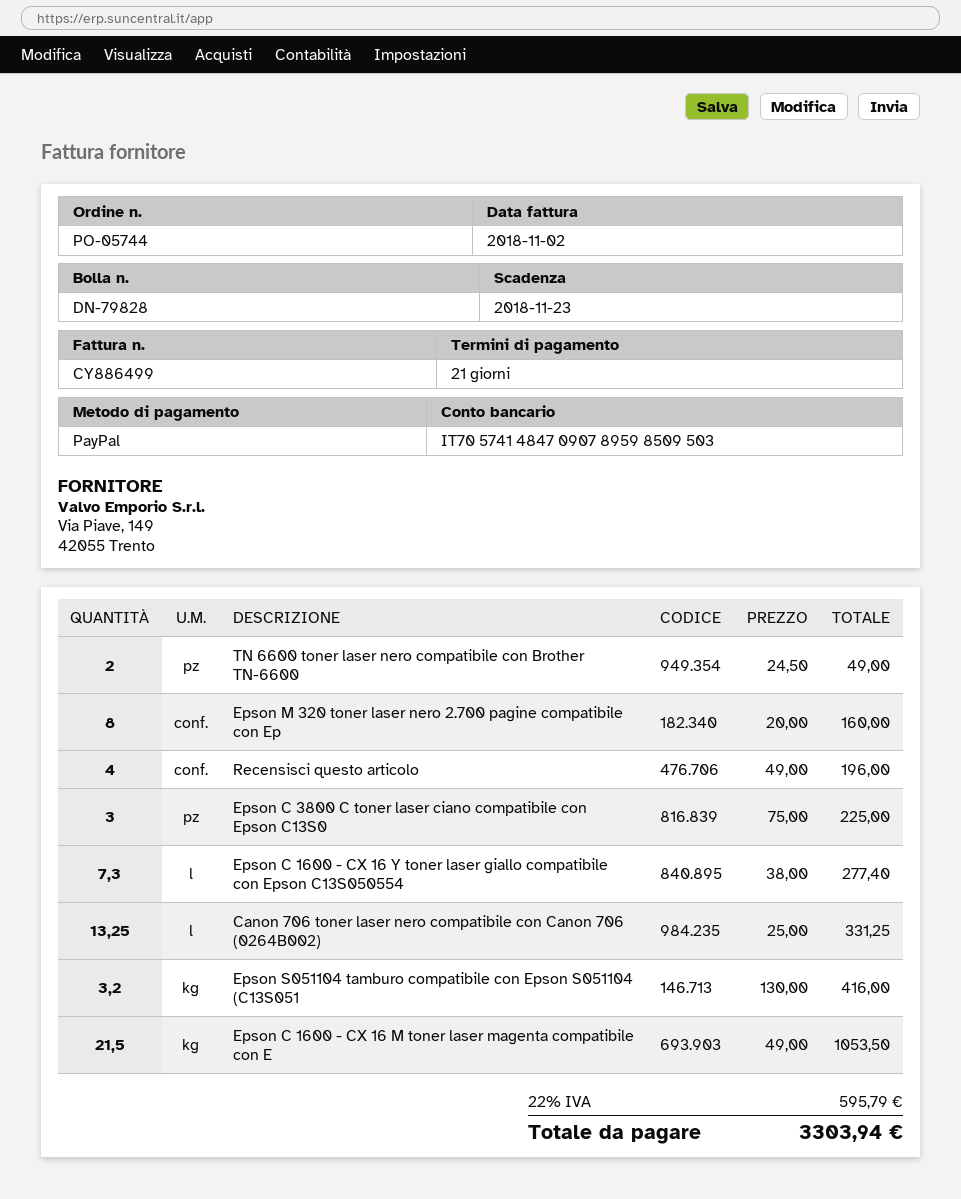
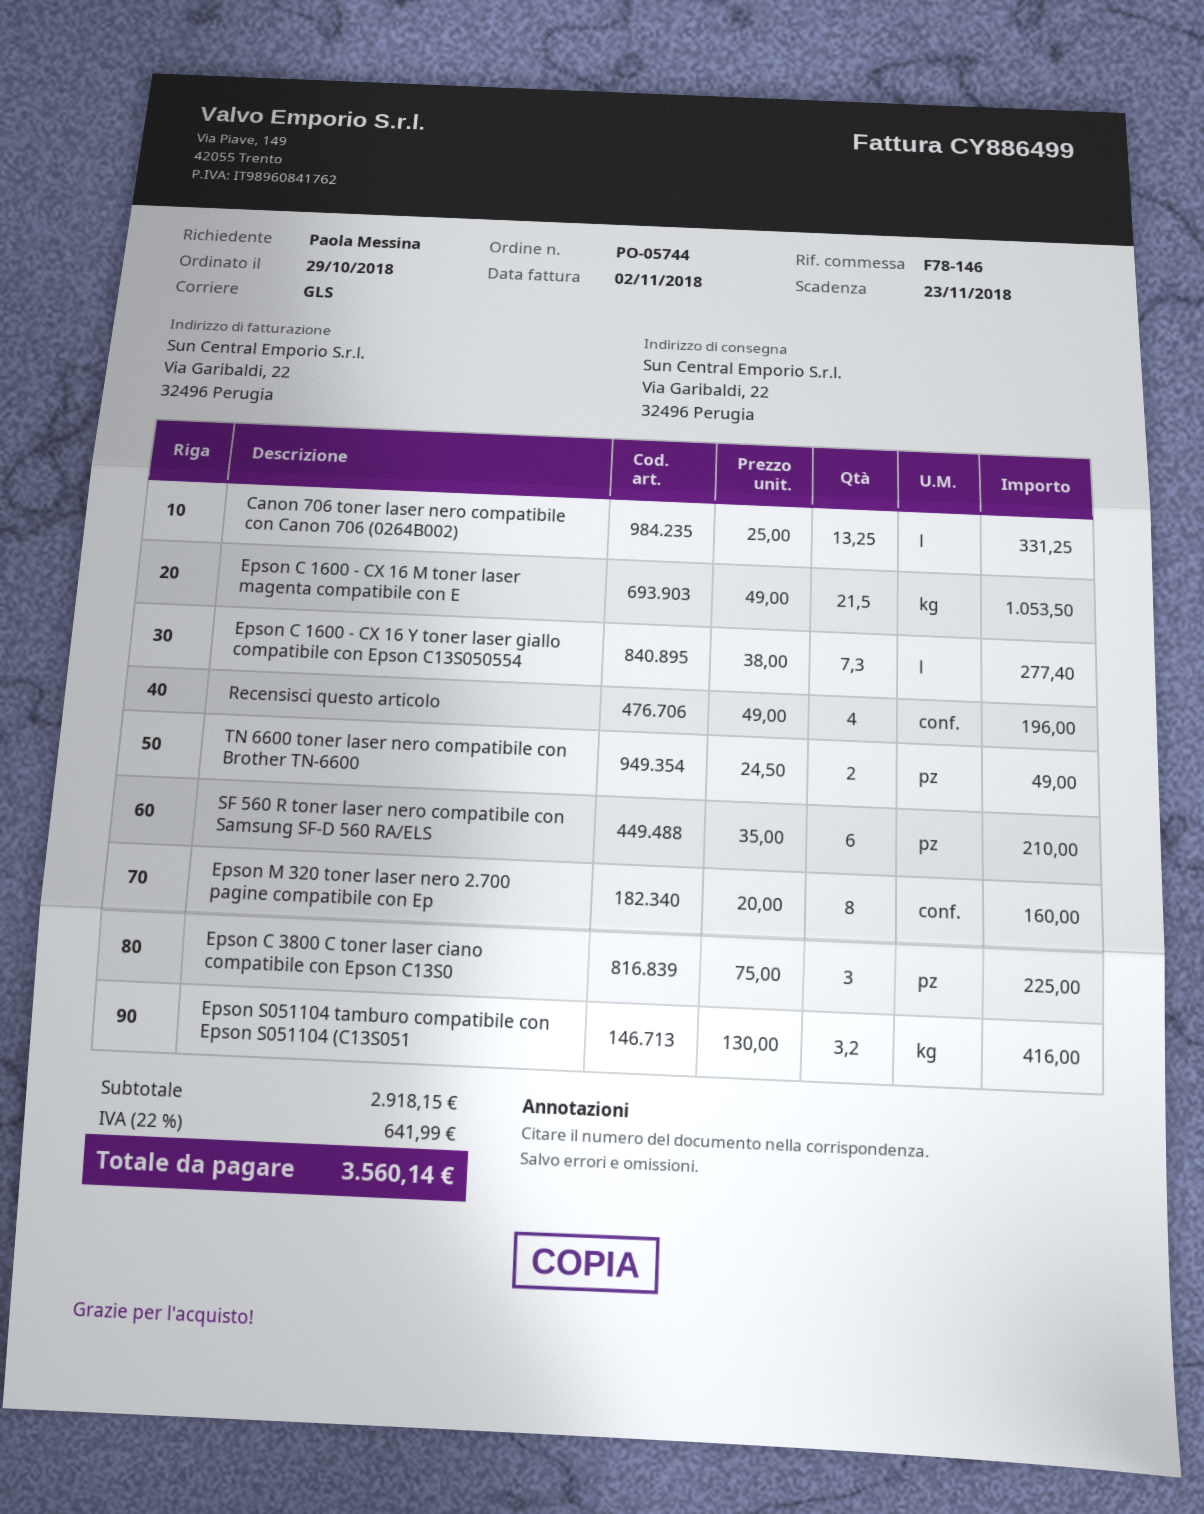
SF 560 R toner laser nero compatibile con Samsung SF-D 560 RA/ELS: none -> 6 x 35.00 = 210.00
tax: 22% = 595.79 -> 22% = 641.99
total: 3303.94 -> 3560.14

